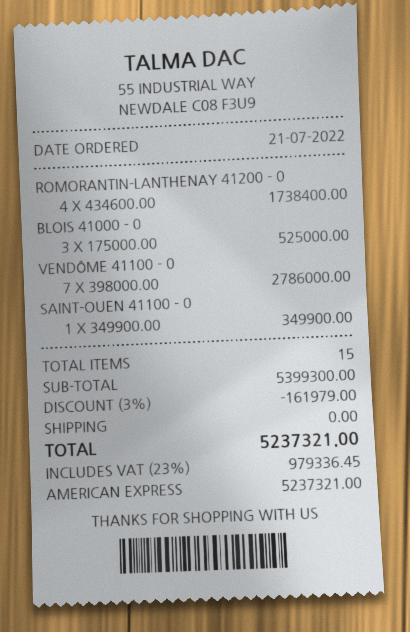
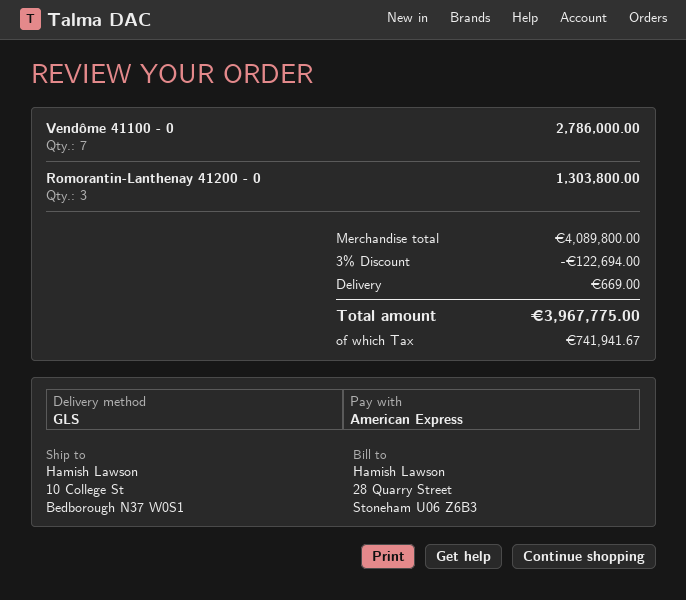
ROMORANTIN-LANTHENAY 41200 - 0: 4 for 1738400.00 -> 3 for 1303800.00
BLOIS 41000 - 0: 3 for 525000.00 -> none
SAINT-OUEN 41100 - 0: 1 for 349900.00 -> none
subtotal: 5399300.00 -> 4089800.00
discount: 3% = 161979.00 -> 3% = 122694.00
shipping: 0.00 -> 669.00
tax: 979336.45 -> 741941.67
total: 5237321.00 -> 3967775.00

